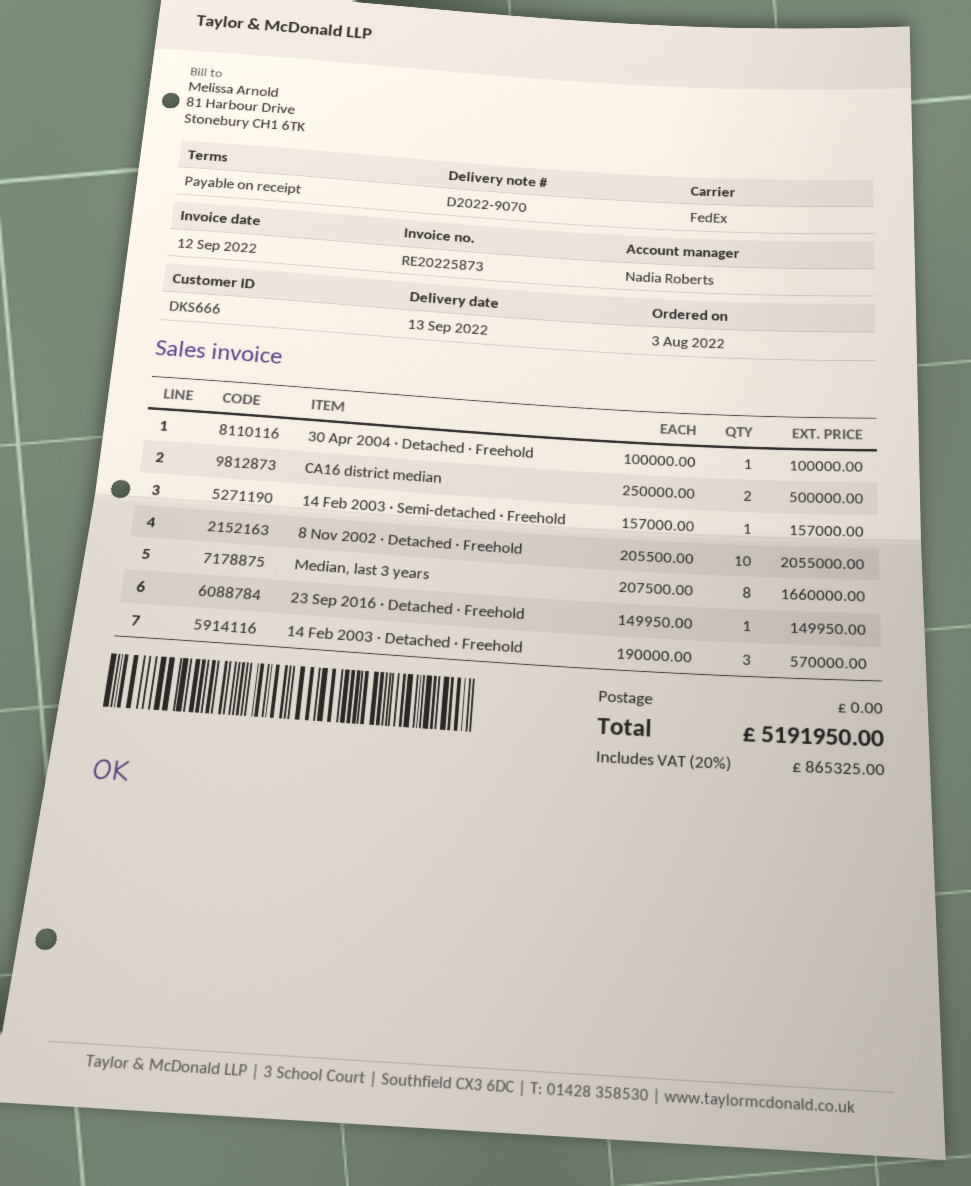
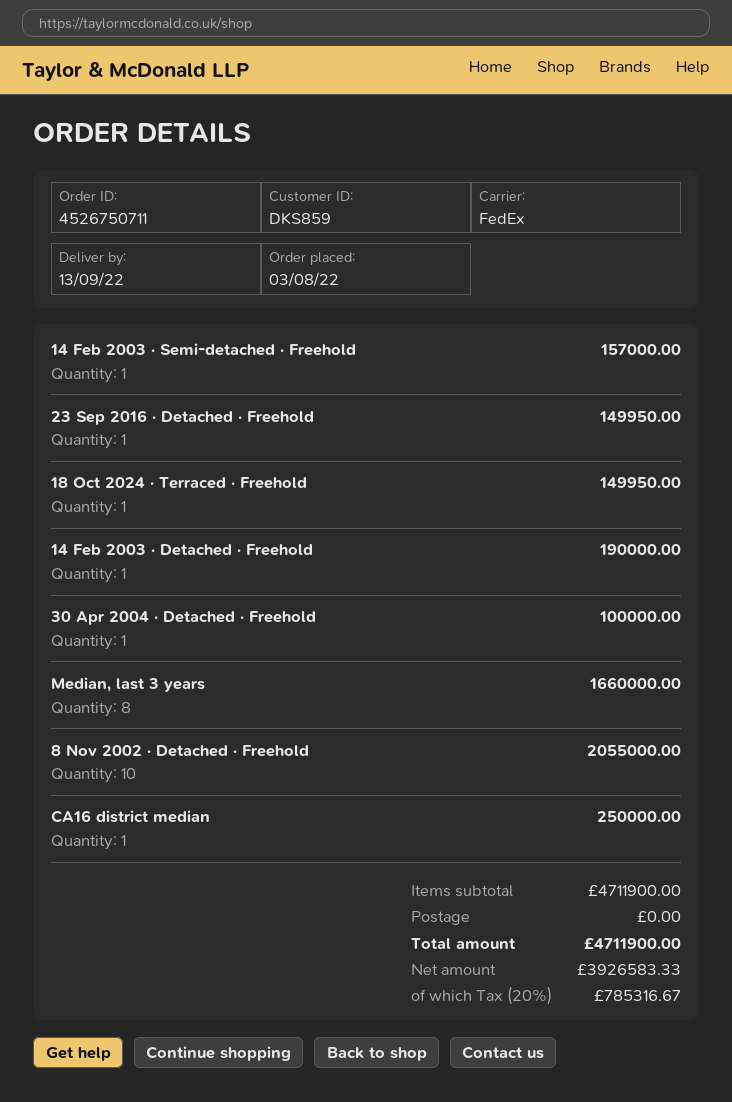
customer number: DKS666 -> DKS859
CA16 district median: 2 for 500000.00 -> 1 for 250000.00
14 Feb 2003 · Detached · Freehold: 3 for 570000.00 -> 1 for 190000.00
18 Oct 2024 · Terraced · Freehold: none -> 1 for 149950.00
tax: 20% = 865325.00 -> 20% = 785316.67
total: 5191950.00 -> 4711900.00

